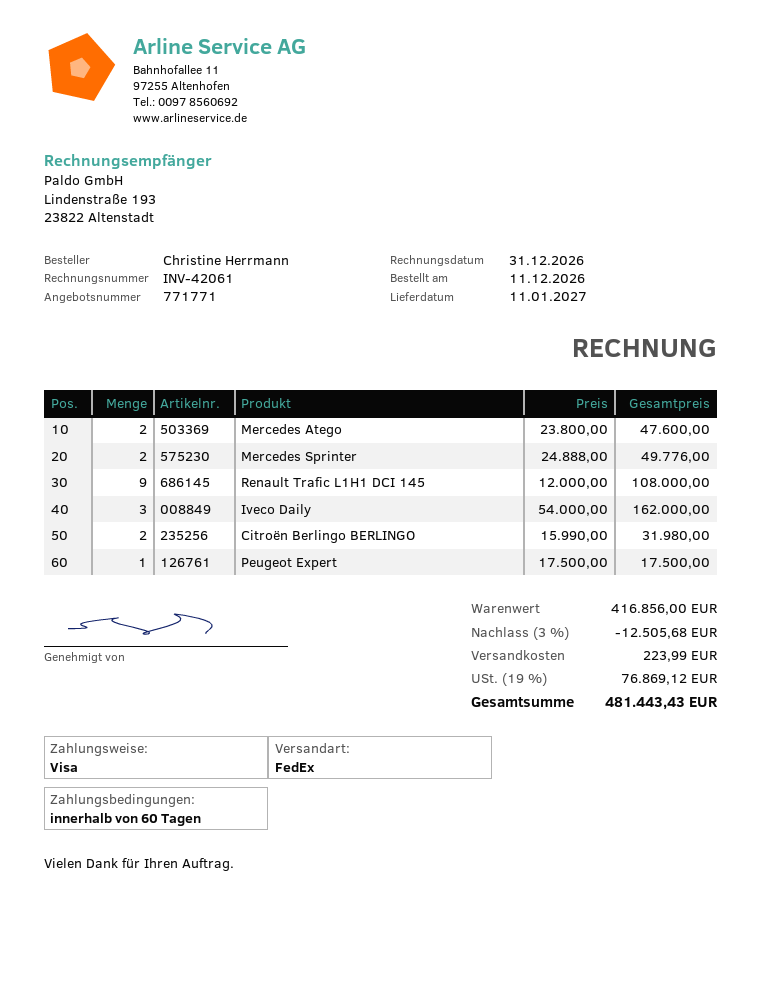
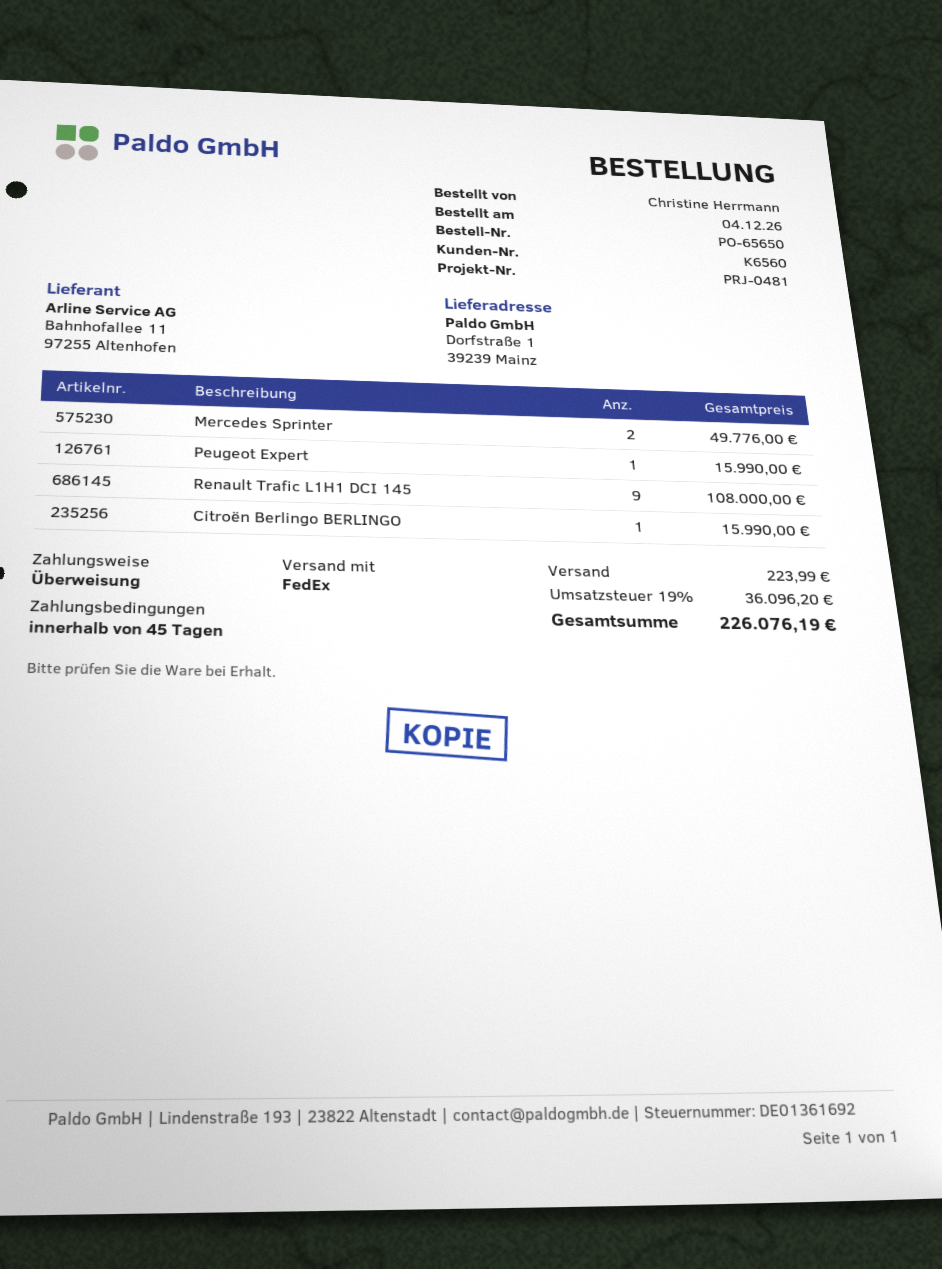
order date: 2026-12-11 -> 2026-12-04
payment terms: 60 days -> 45 days
payment method: Visa -> bank transfer
Mercedes Atego: 2 for 47600.00 -> none
Iveco Daily: 3 for 162000.00 -> none
Citroën Berlingo BERLINGO: 2 for 31980.00 -> 1 for 15990.00
Peugeot Expert: 1 for 17500.00 -> 1 for 15990.00
discount: 3% = 12505.68 -> none
tax: 19% = 76869.12 -> 19% = 36096.20
total: 481443.43 -> 226076.19

